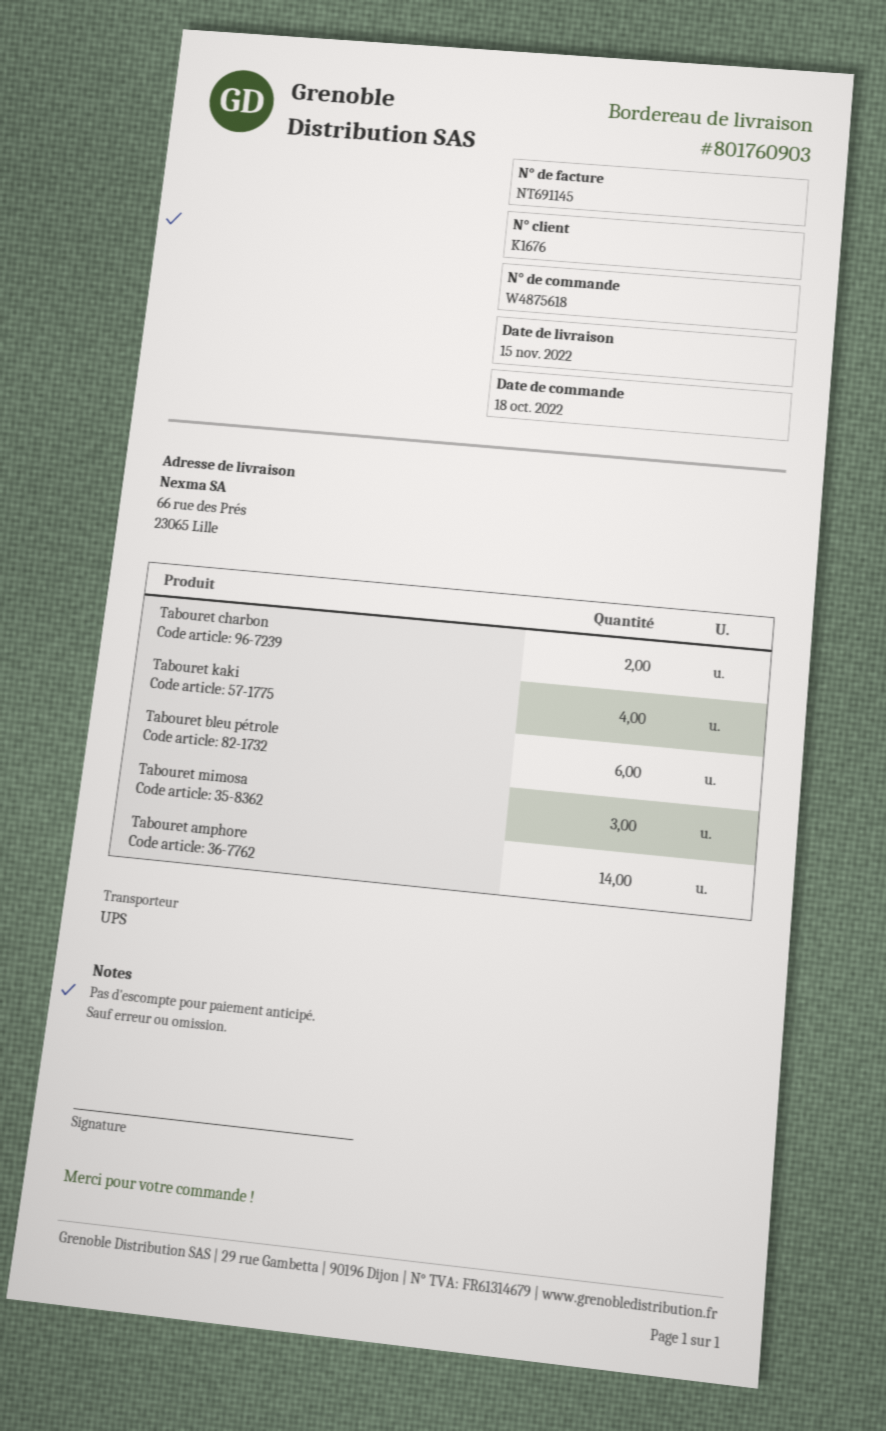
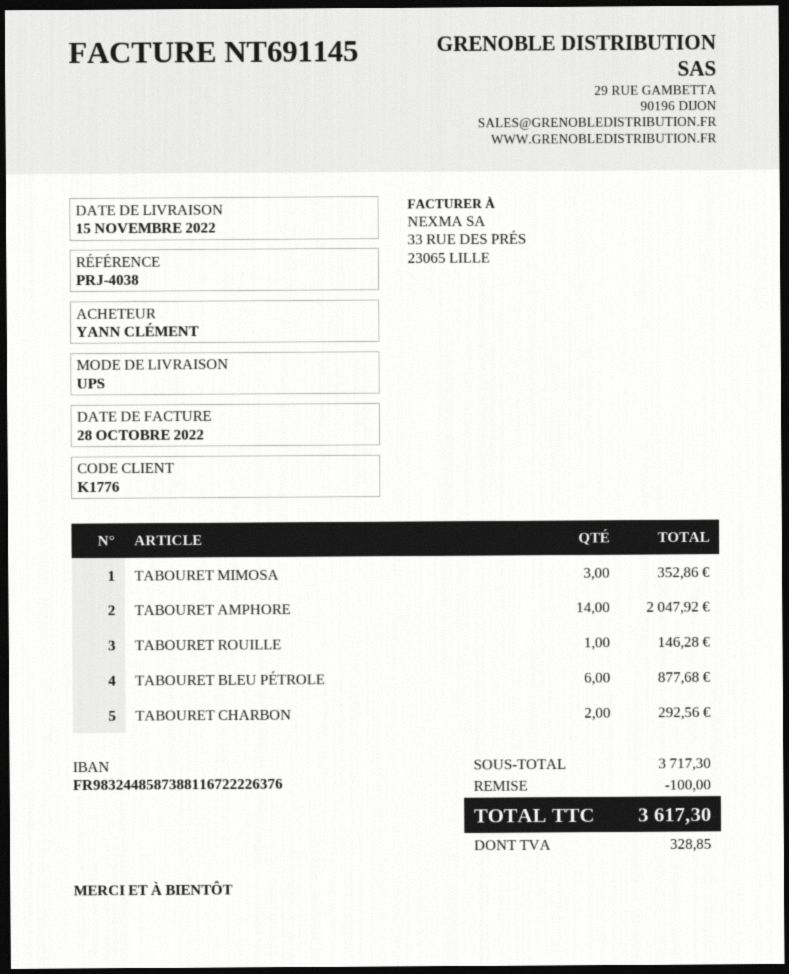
customer number: K1676 -> K1776
Tabouret kaki: 4 -> none
TABOURET ROUILLE: none -> 1

